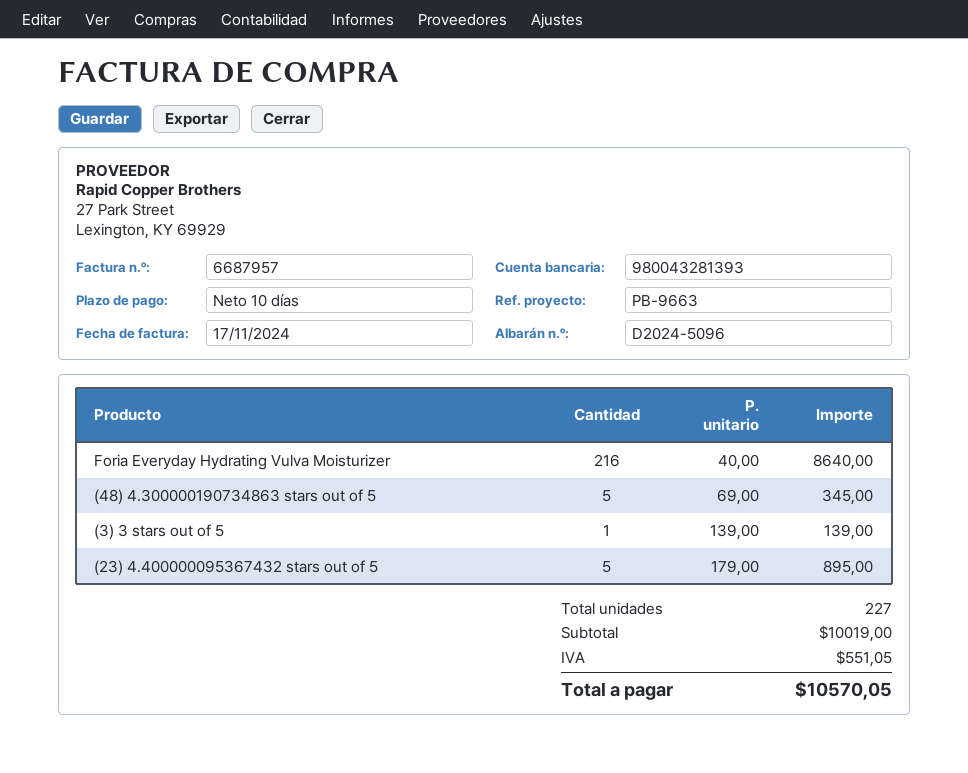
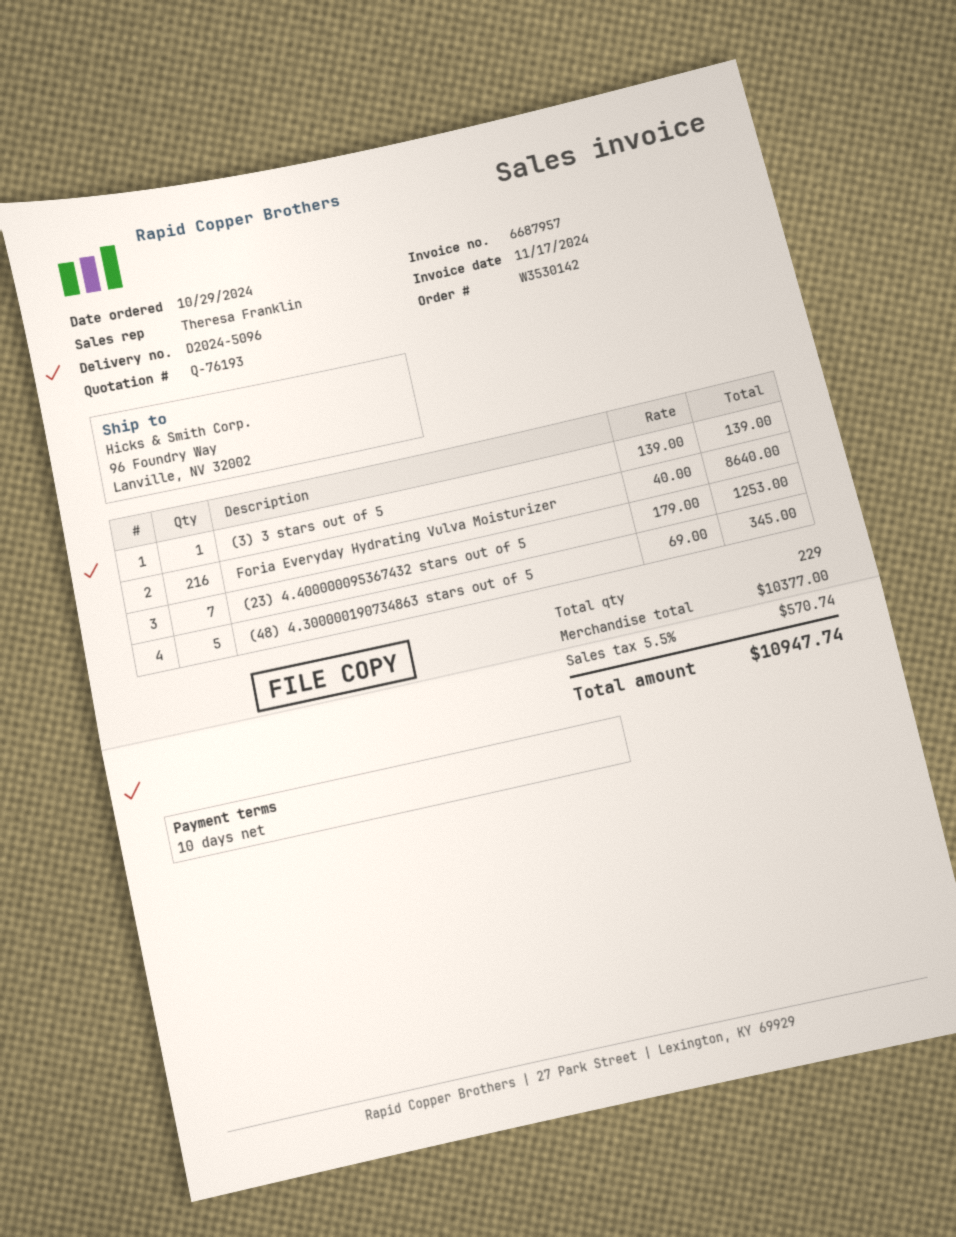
(23) 4.400000095367432 stars out of 5: 5 x 179.00 = 895.00 -> 7 x 179.00 = 1253.00
total quantity: 227 -> 229
subtotal: 10019.00 -> 10377.00
tax: 551.05 -> 570.74
total: 10570.05 -> 10947.74

